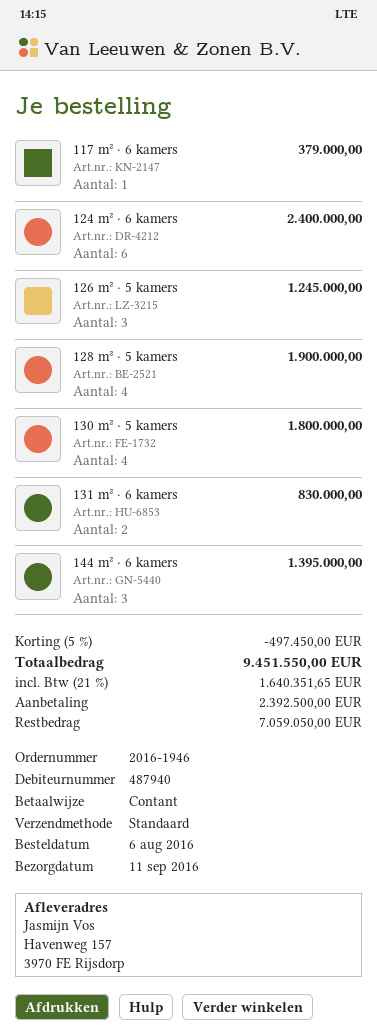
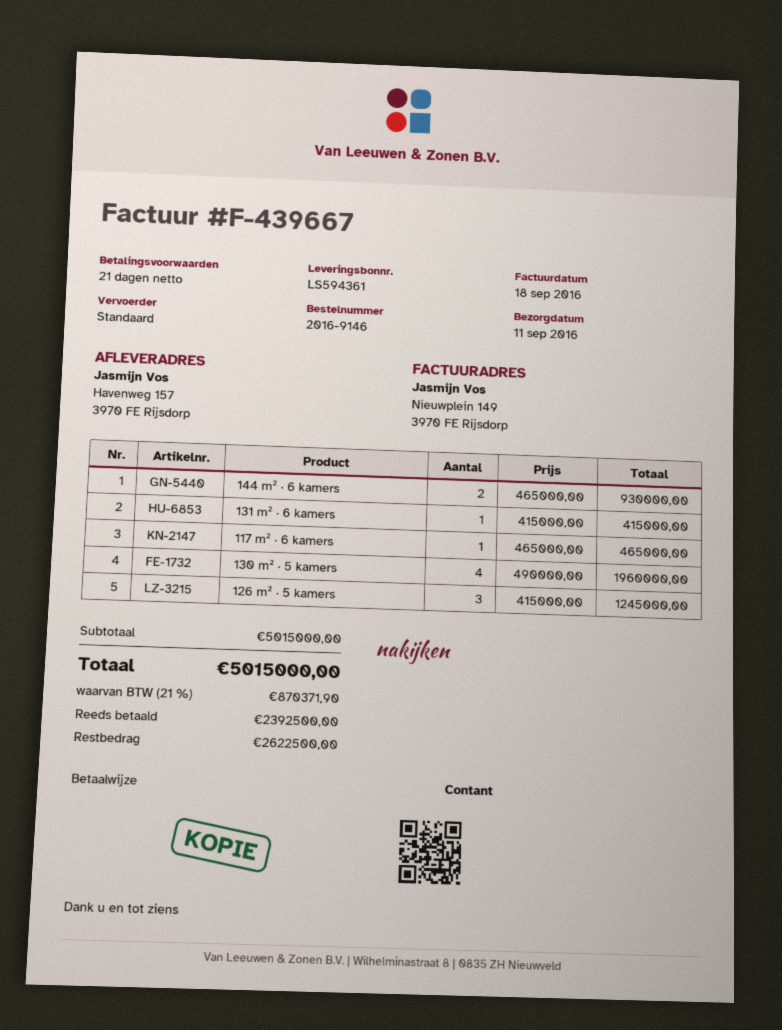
order number: 2016-1946 -> 2016-9146
117 m² · 6 kamers: 1 for 379000.00 -> 1 for 465000.00
124 m² · 6 kamers: 6 for 2400000.00 -> none
128 m² · 5 kamers: 4 for 1900000.00 -> none
130 m² · 5 kamers: 4 for 1800000.00 -> 4 for 1960000.00
131 m² · 6 kamers: 2 for 830000.00 -> 1 for 415000.00
144 m² · 6 kamers: 3 for 1395000.00 -> 2 for 930000.00
discount: 5% = 497450.00 -> none
tax: 21% = 1640351.65 -> 21% = 870371.90
total: 9451550.00 -> 5015000.00
balance: 7059050.00 -> 2622500.00

